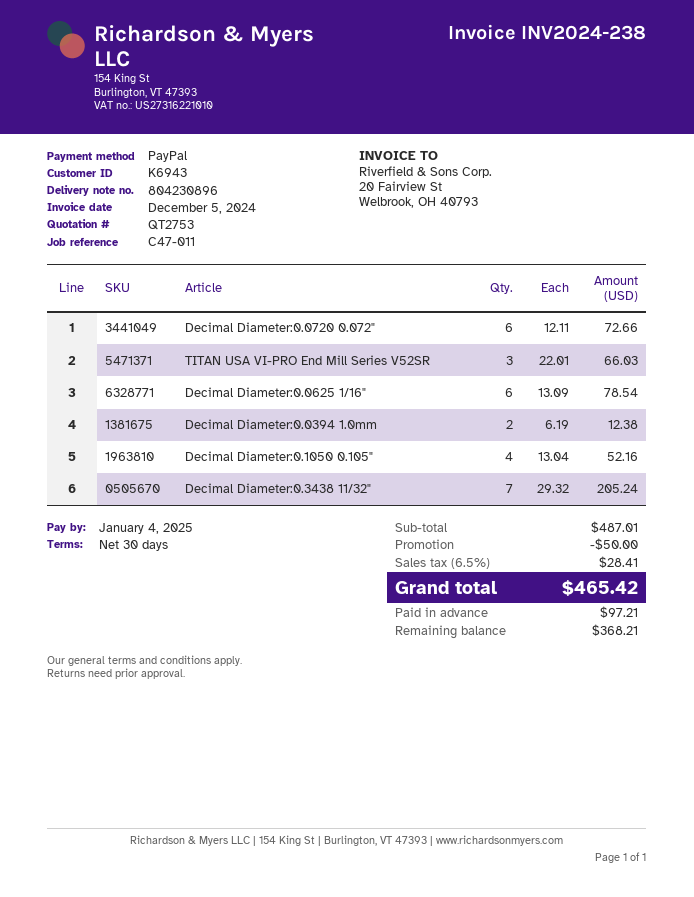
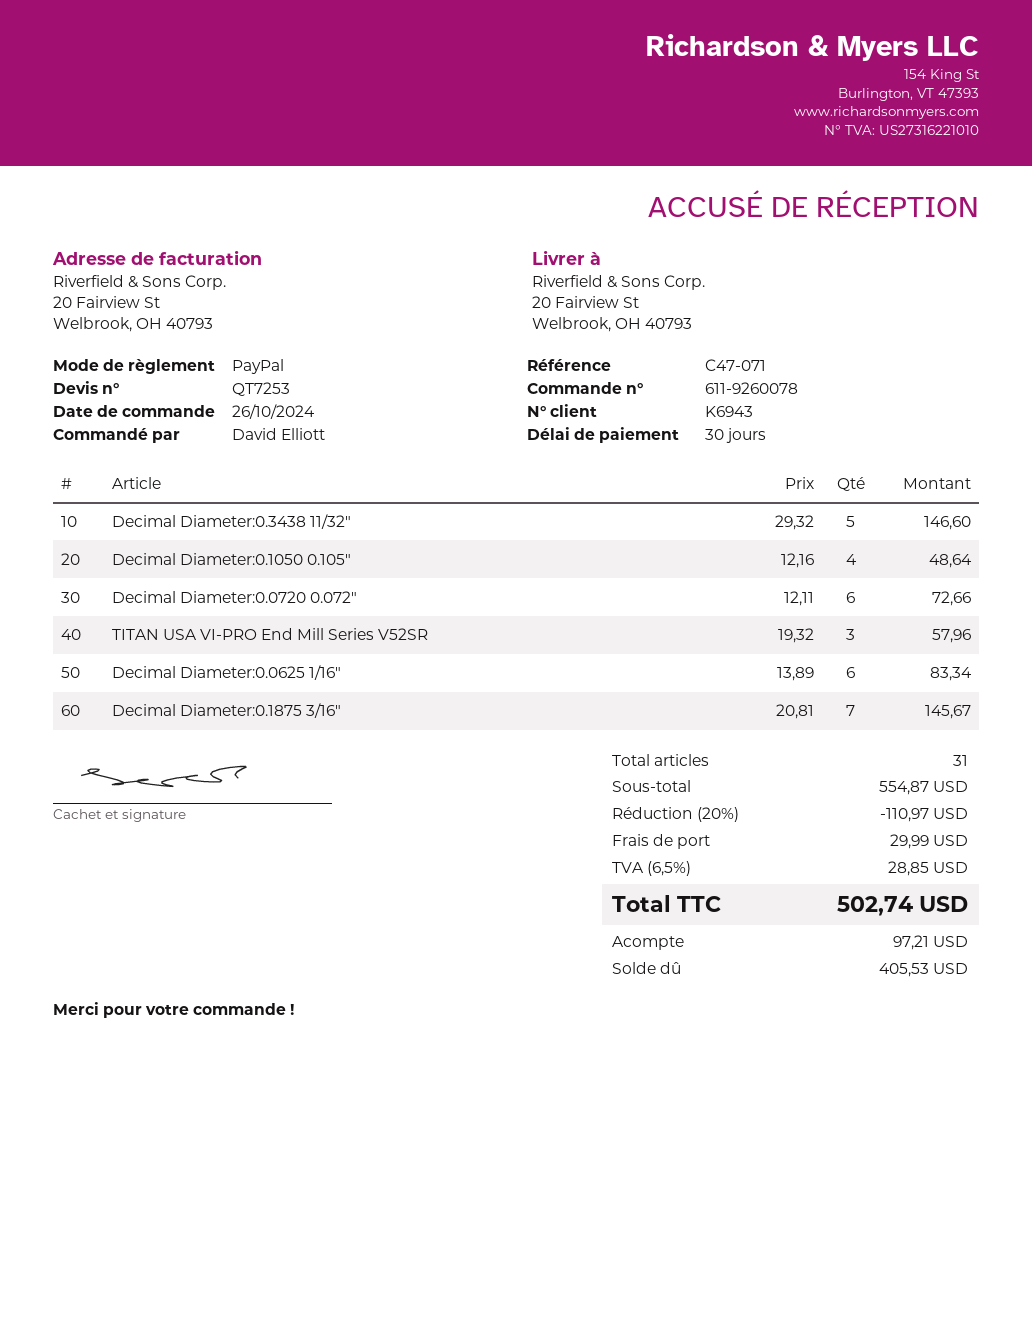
quote number: QT2753 -> QT7253
reference: C47-011 -> C47-071
TITAN USA VI-PRO End Mill Series V52SR: 3 x 22.01 = 66.03 -> 3 x 19.32 = 57.96
Decimal Diameter:0.0625 1/16": 6 x 13.09 = 78.54 -> 6 x 13.89 = 83.34
Decimal Diameter:0.0394 1.0mm: 2 x 6.19 = 12.38 -> none
Decimal Diameter:0.1050 0.105": 4 x 13.04 = 52.16 -> 4 x 12.16 = 48.64
Decimal Diameter:0.3438 11/32": 7 x 29.32 = 205.24 -> 5 x 29.32 = 146.60
Decimal Diameter:0.1875 3/16": none -> 7 x 20.81 = 145.67
subtotal: 487.01 -> 554.87
discount: 50.00 -> 110.97
shipping: none -> 29.99
tax: 6.5% = 28.41 -> 6.5% = 28.85
total: 465.42 -> 502.74
balance: 368.21 -> 405.53

